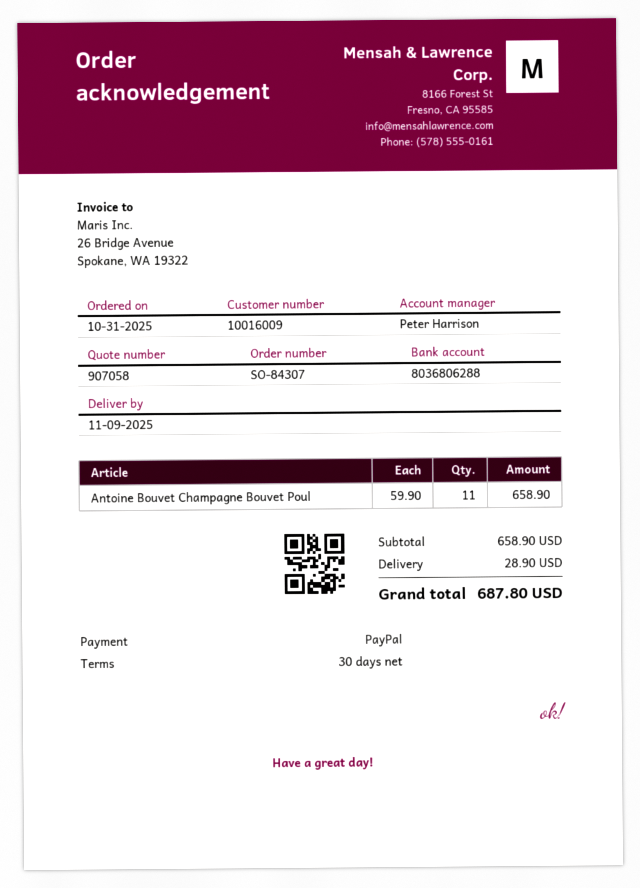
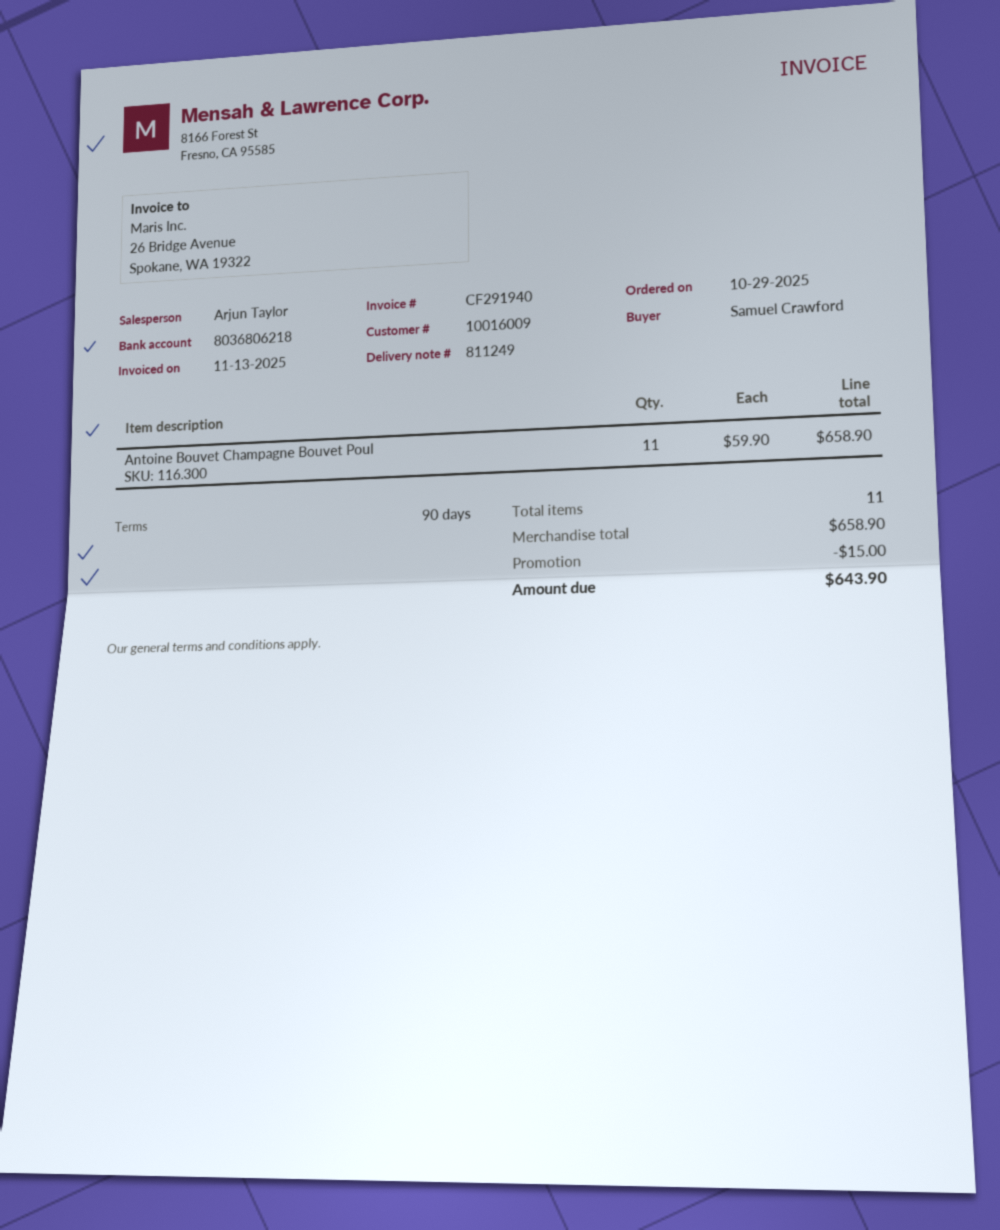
order date: 2025-10-31 -> 2025-10-29
payment terms: 30 days -> 90 days
sales rep: Peter Harrison -> Arjun Taylor
bank account: 8036806288 -> 8036806218
discount: none -> 15.00
shipping: 28.90 -> none
total: 687.80 -> 643.90

